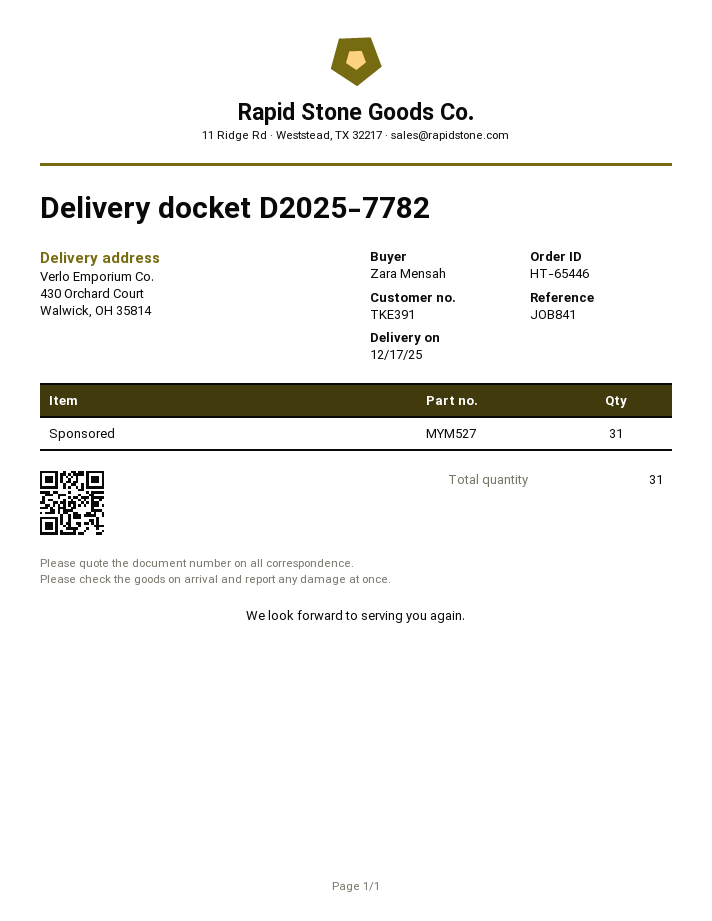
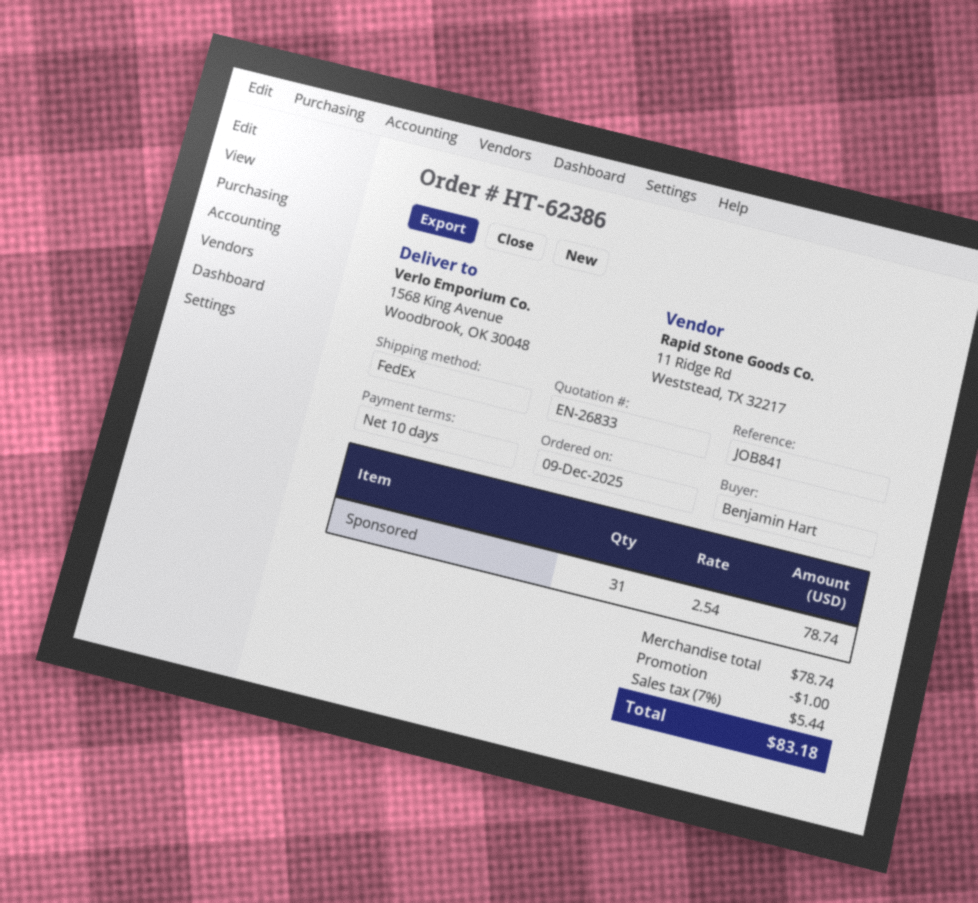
order number: HT-65446 -> HT-62386
ordered by: Zara Mensah -> Benjamin Hart
ship to: 430 Orchard Court, Walwick, OH 35814 -> 1568 King Avenue, Woodbrook, OK 30048

